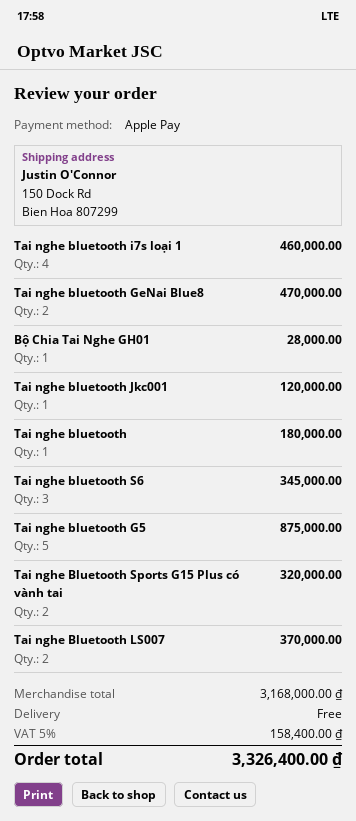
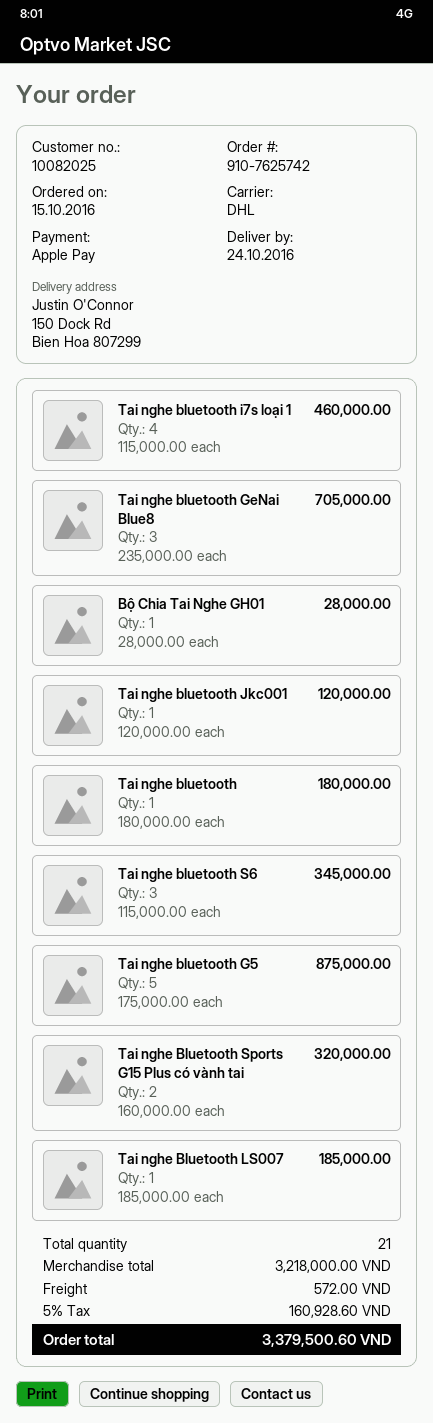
Tai nghe bluetooth GeNai Blue8: 2 for 470000.00 -> 3 for 705000.00
Tai nghe Bluetooth LS007: 2 for 370000.00 -> 1 for 185000.00
subtotal: 3168000.00 -> 3218000.00
shipping: 0.00 -> 572.00
tax: 5% = 158400.00 -> 5% = 160928.60
total: 3326400.00 -> 3379500.60

